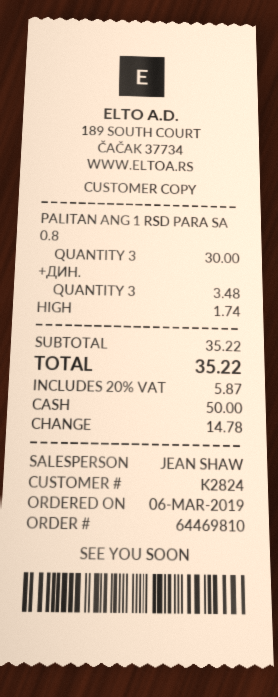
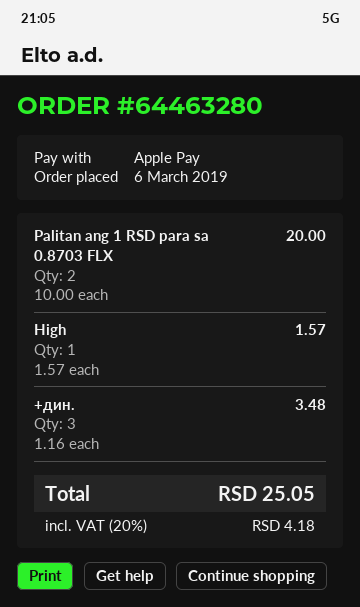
order number: 64469810 -> 64463280
payment method: cash -> Apple Pay
PALITAN ANG 1 RSD PARA SA 0.8: 3 for 30.00 -> 2 for 20.00
HIGH: 1 for 1.74 -> 1 for 1.57
tax: 20% = 5.87 -> 20% = 4.18
total: 35.22 -> 25.05

